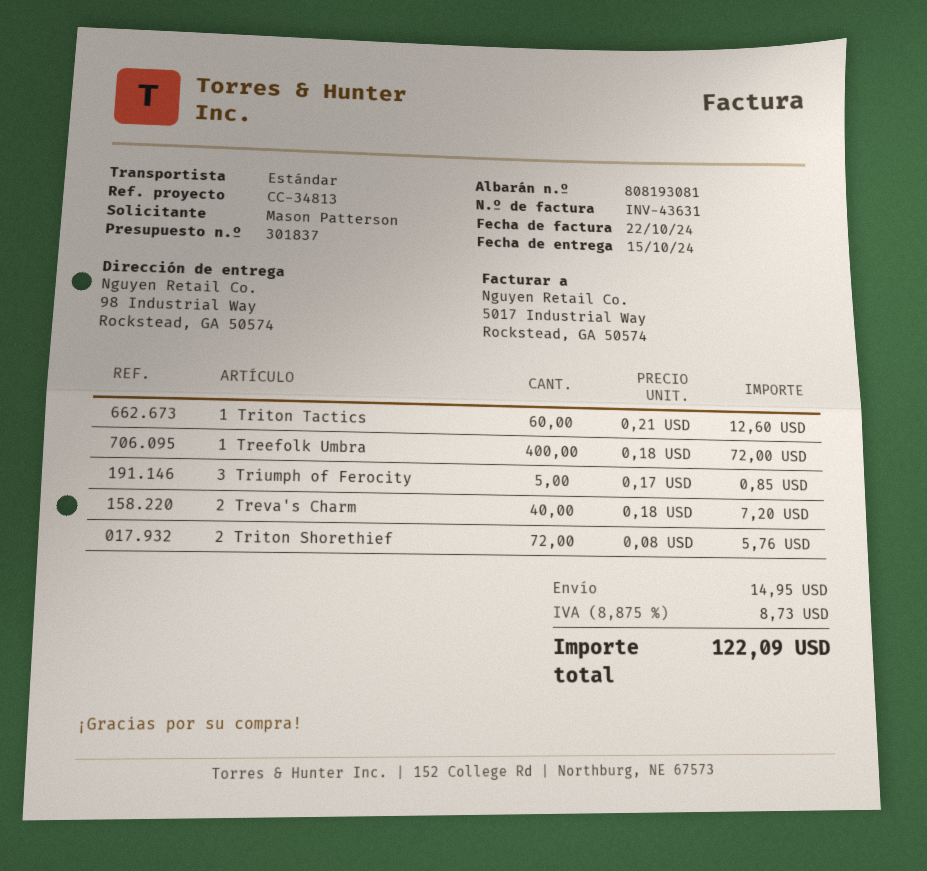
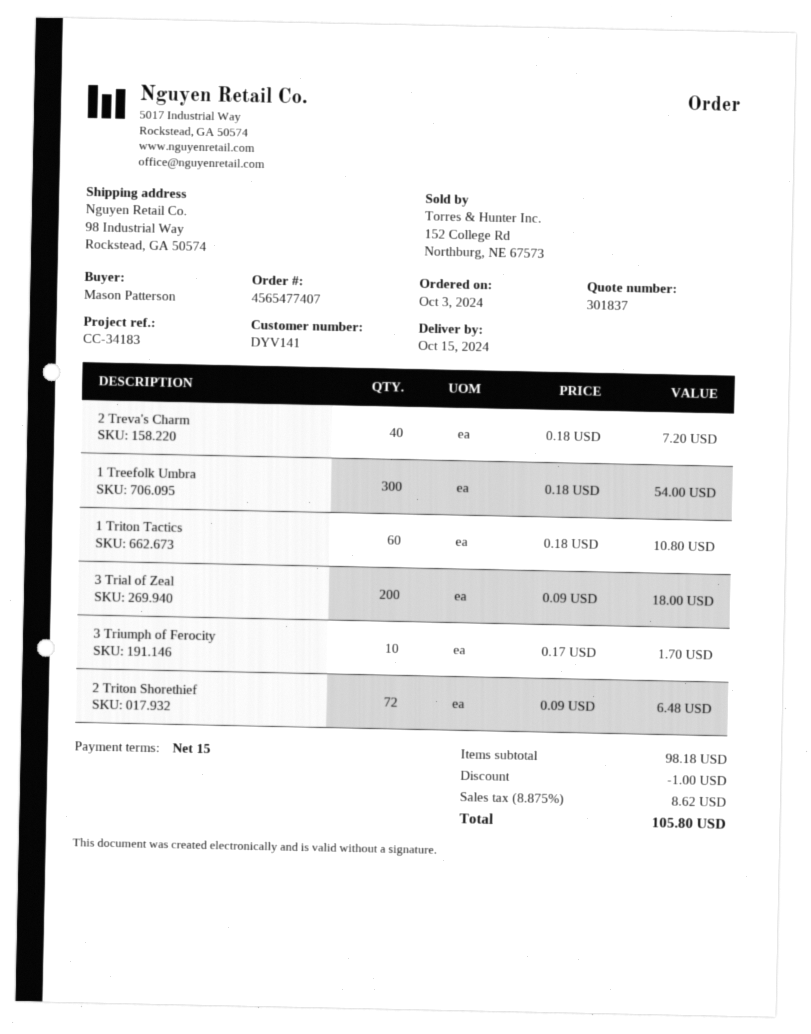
reference: CC-34813 -> CC-34183
1 Triton Tactics: 60 x 0.21 = 12.60 -> 60 x 0.18 = 10.80
1 Treefolk Umbra: 400 x 0.18 = 72.00 -> 300 x 0.18 = 54.00
3 Triumph of Ferocity: 5 x 0.17 = 0.85 -> 10 x 0.17 = 1.70
2 Triton Shorethief: 72 x 0.08 = 5.76 -> 72 x 0.09 = 6.48
3 Trial of Zeal: none -> 200 x 0.09 = 18.00
discount: none -> 1.00
shipping: 14.95 -> none
tax: 8.875% = 8.73 -> 8.875% = 8.62
total: 122.09 -> 105.80

